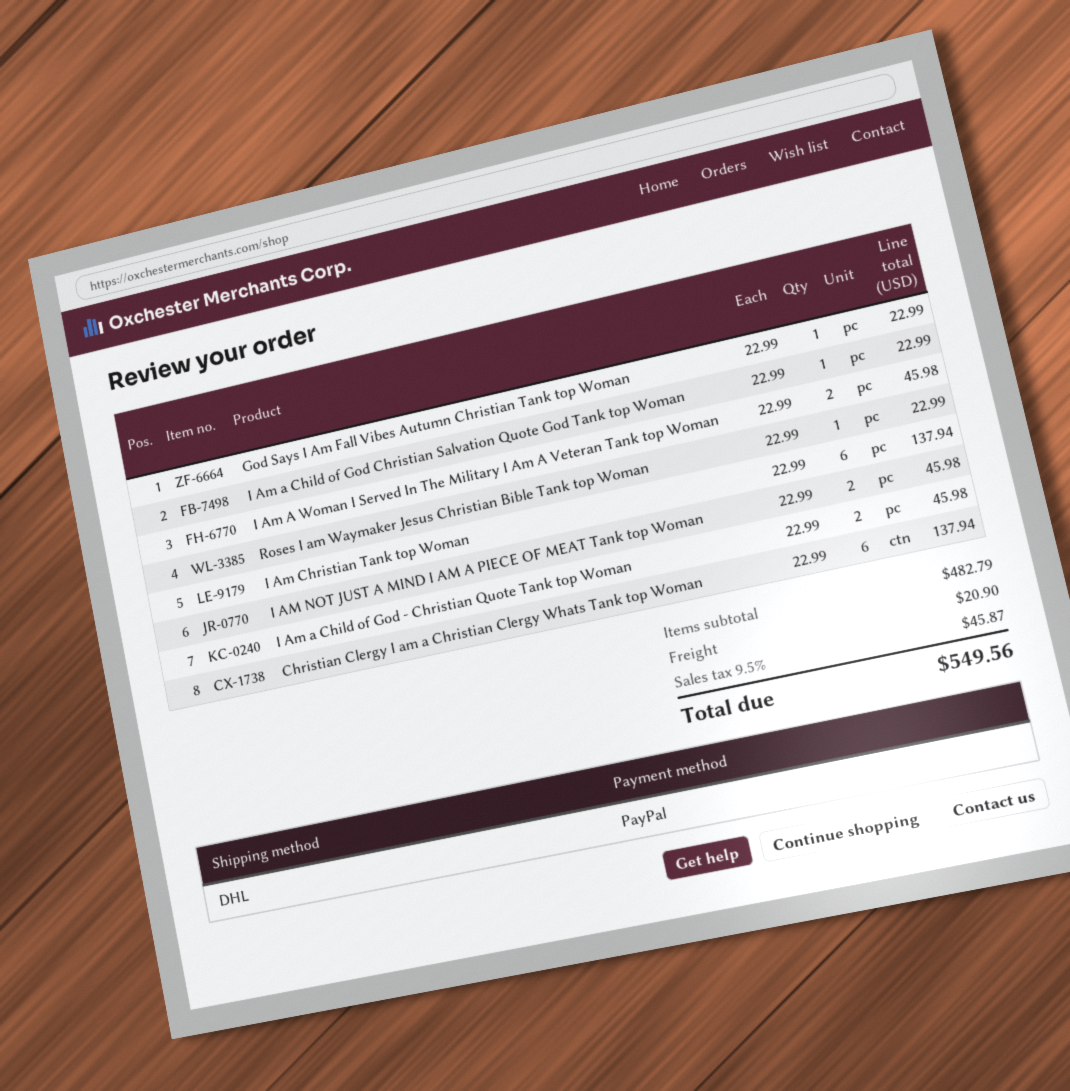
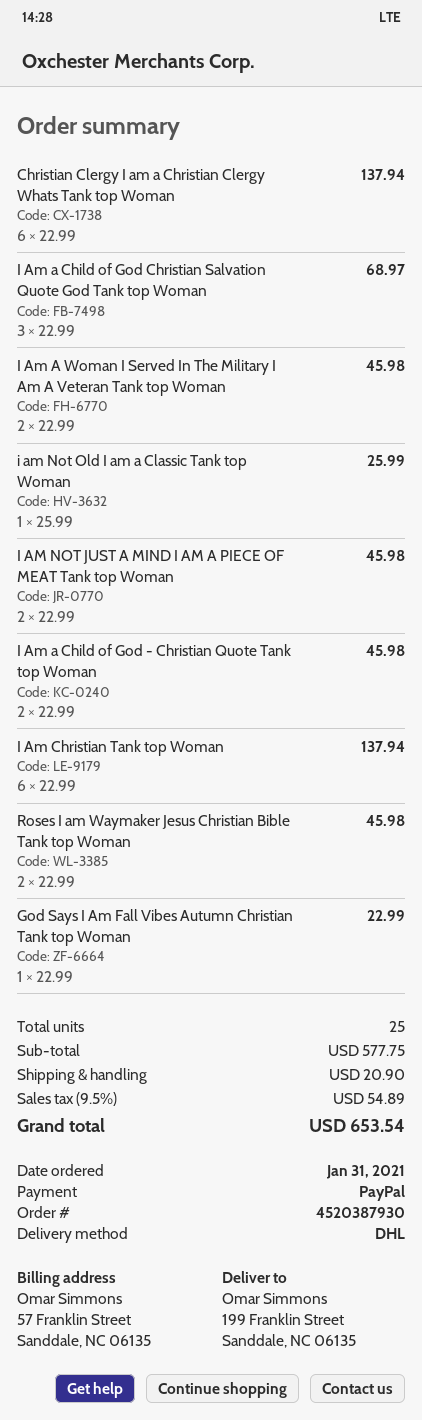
I Am a Child of God Christian Salvation Quote God Tank top Woman: 1 x 22.99 = 22.99 -> 3 x 22.99 = 68.97
Roses I am Waymaker Jesus Christian Bible Tank top Woman: 1 x 22.99 = 22.99 -> 2 x 22.99 = 45.98
i am Not Old I am a Classic Tank top Woman: none -> 1 x 25.99 = 25.99
subtotal: 482.79 -> 577.75
tax: 9.5% = 45.87 -> 9.5% = 54.89
total: 549.56 -> 653.54

